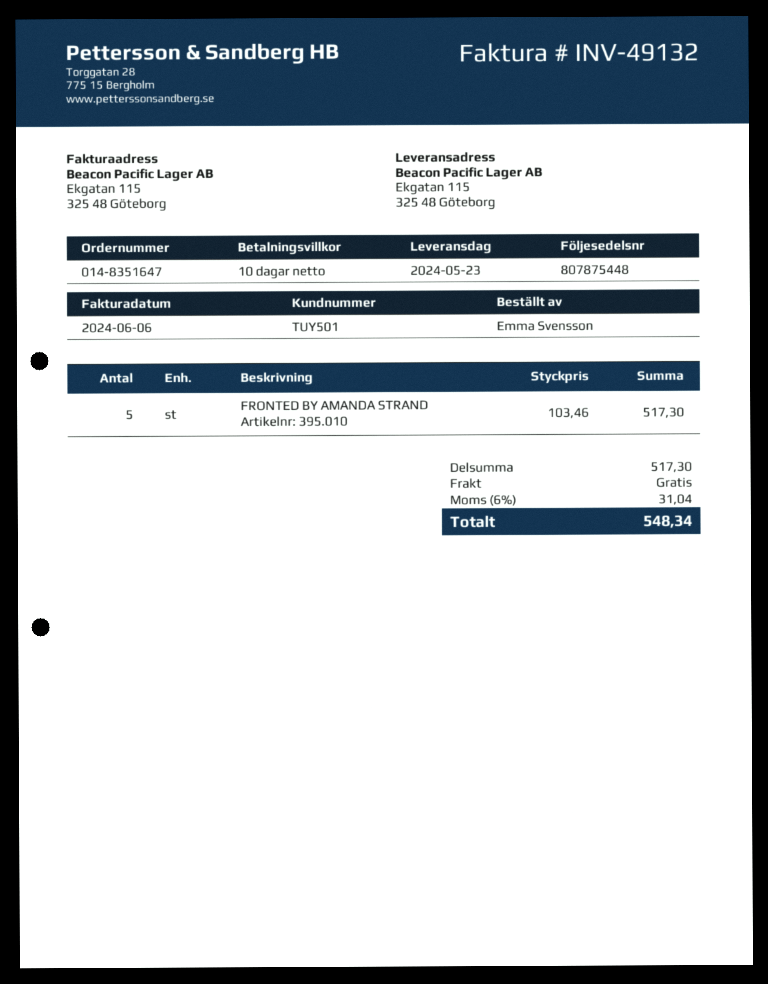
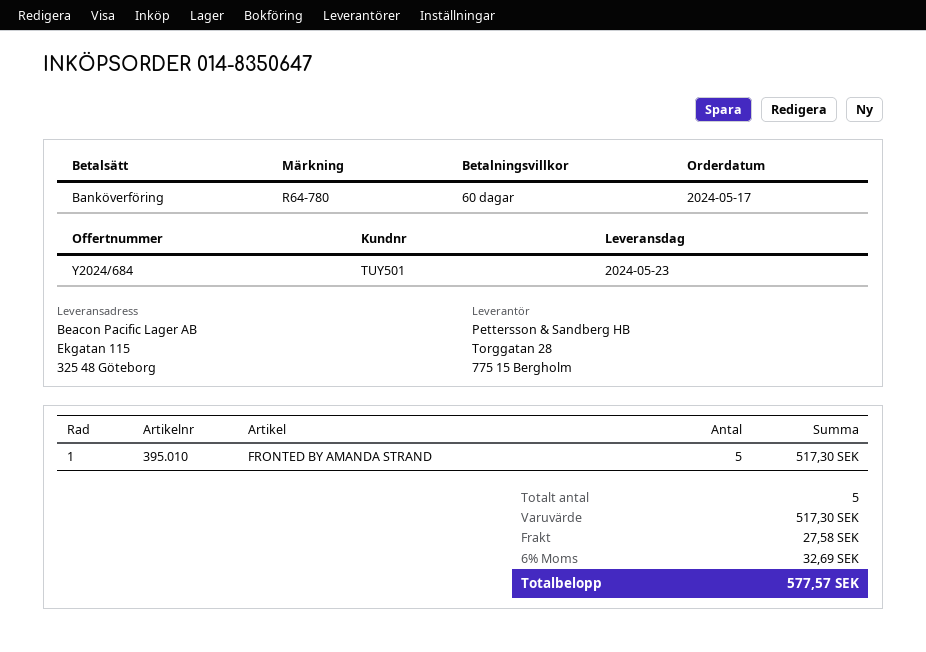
order number: 014-8351647 -> 014-8350647
payment terms: 10 days -> 60 days
shipping: 0.00 -> 27.58
tax: 6% = 31.04 -> 6% = 32.69
total: 548.34 -> 577.57

